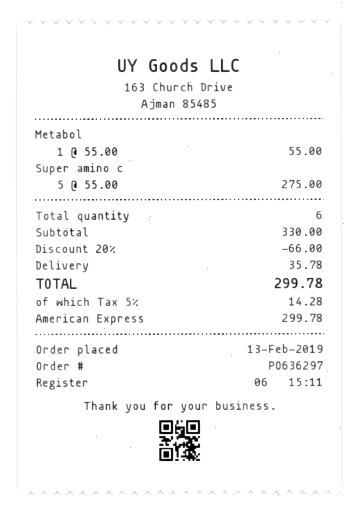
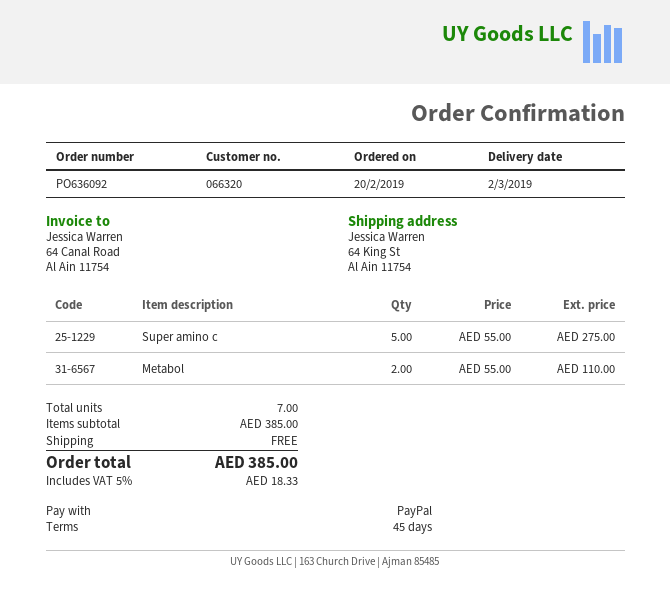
order number: PO636297 -> PO636092
order date: 2019-02-13 -> 2019-02-20
payment method: American Express -> PayPal
Metabol: 1 x 55.00 = 55.00 -> 2 x 55.00 = 110.00
total quantity: 6 -> 7
subtotal: 330.00 -> 385.00
discount: 20% = 66.00 -> none
shipping: 35.78 -> 0.00
tax: 5% = 14.28 -> 5% = 18.33
total: 299.78 -> 385.00

